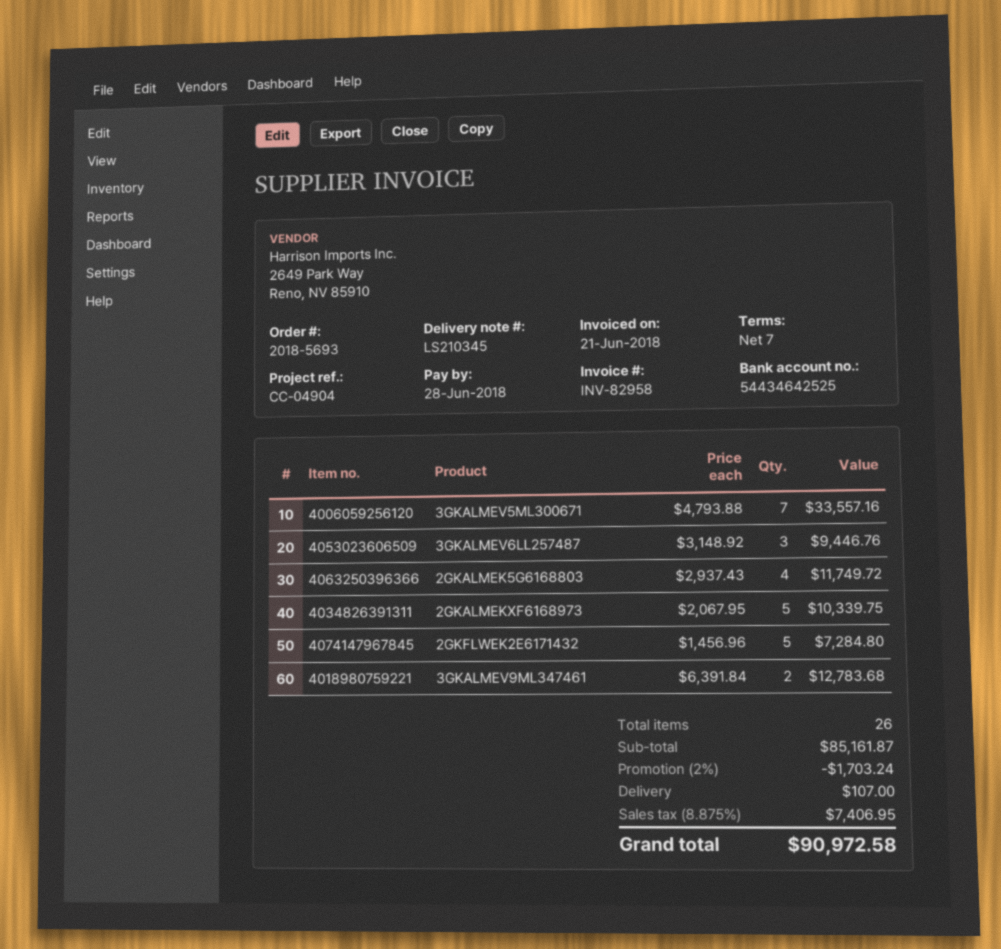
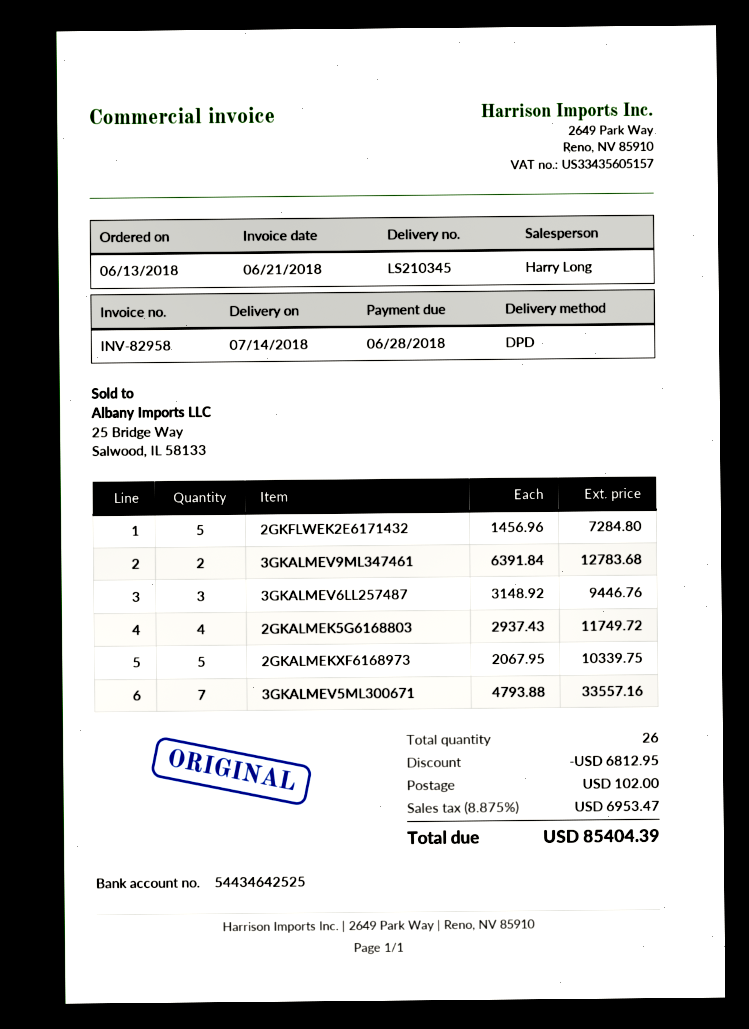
discount: 1703.24 -> 6812.95
shipping: 107.00 -> 102.00
tax: 8.875% = 7406.95 -> 8.875% = 6953.47
total: 90972.58 -> 85404.39

